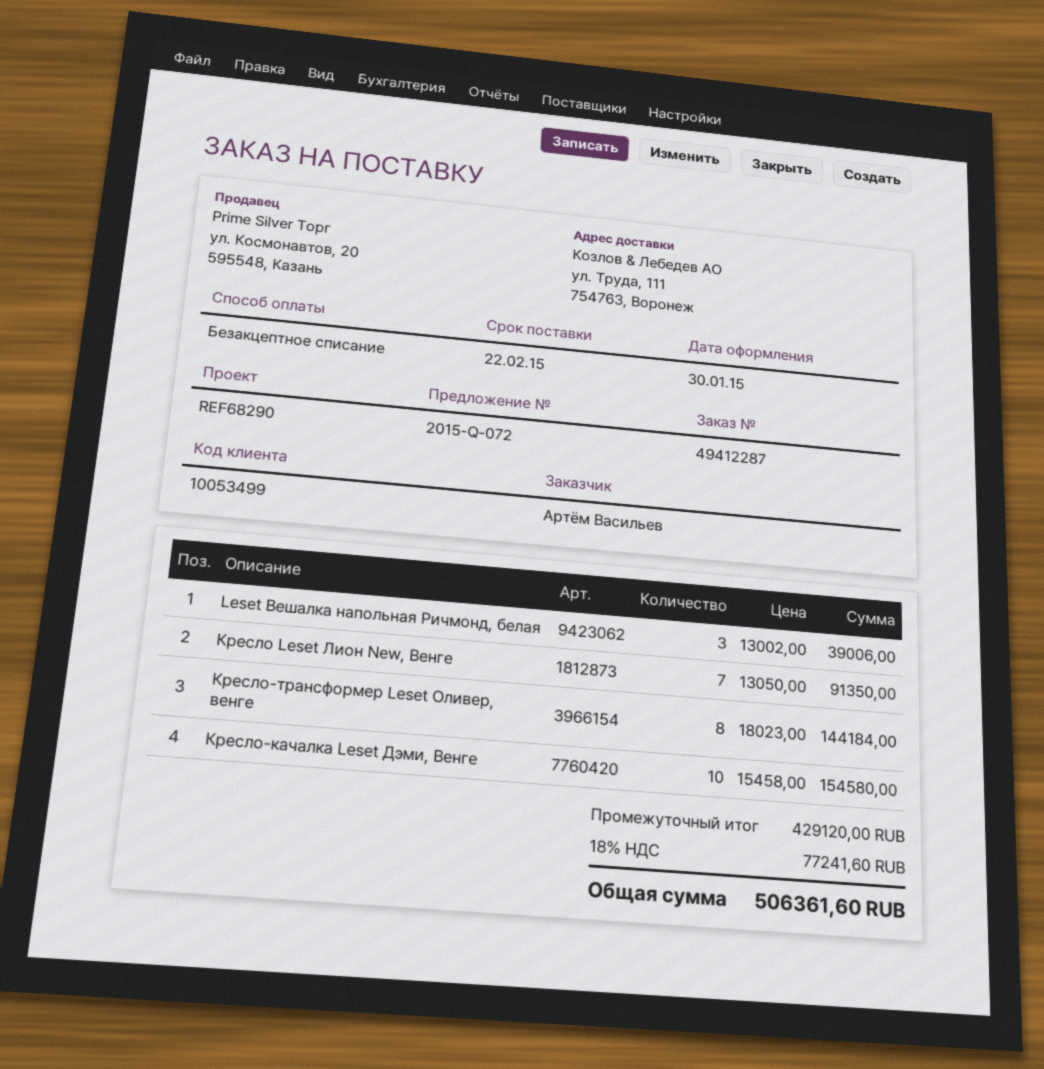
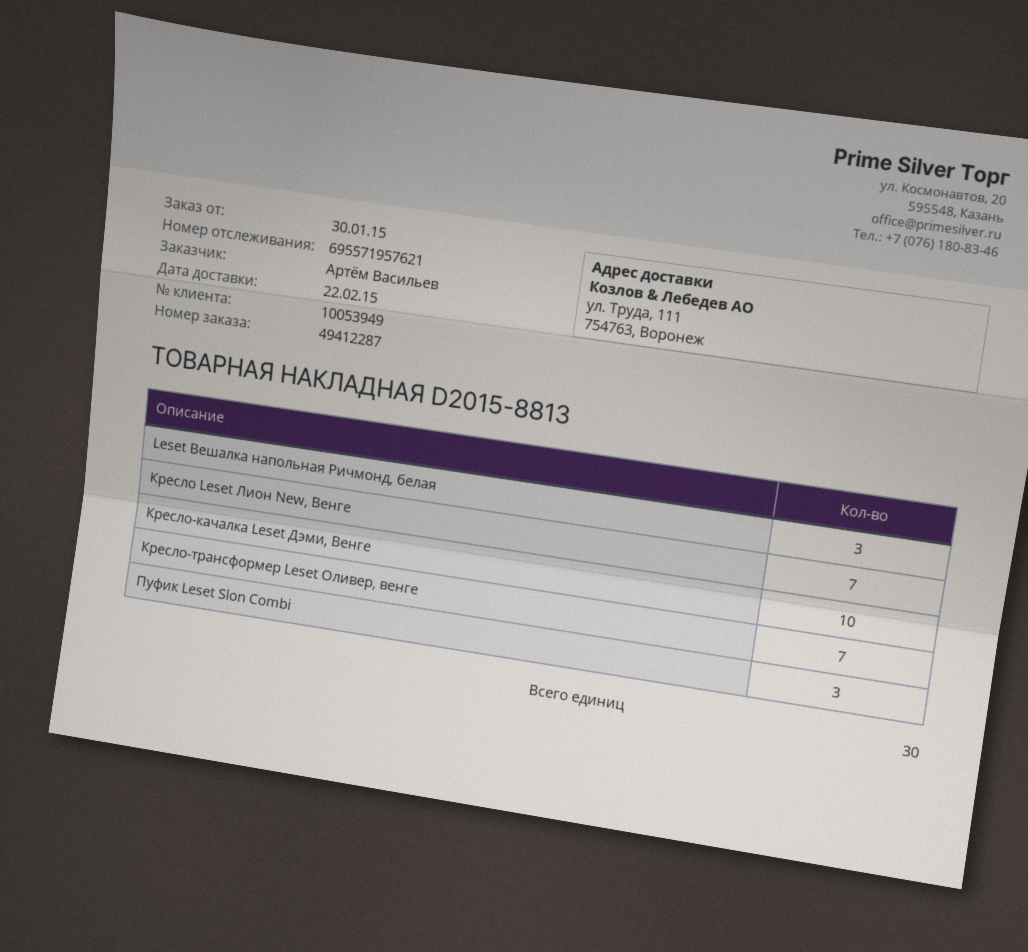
customer number: 10053499 -> 10053949
Кресло-трансформер Leset Оливер, венге: 8 -> 7
Пуфик Leset Slon Combi: none -> 3

